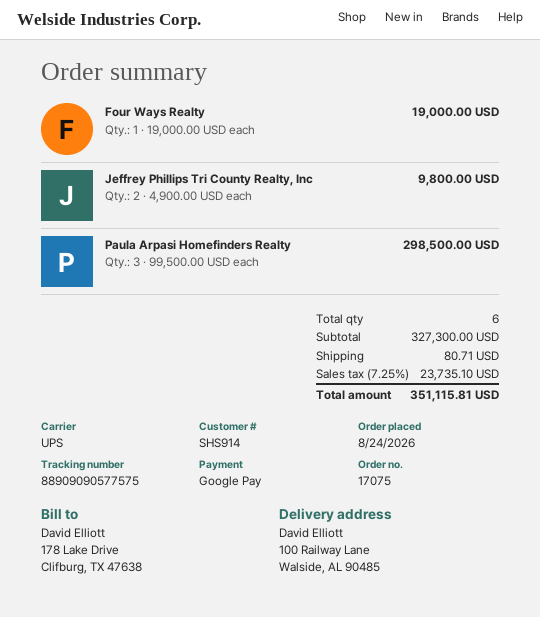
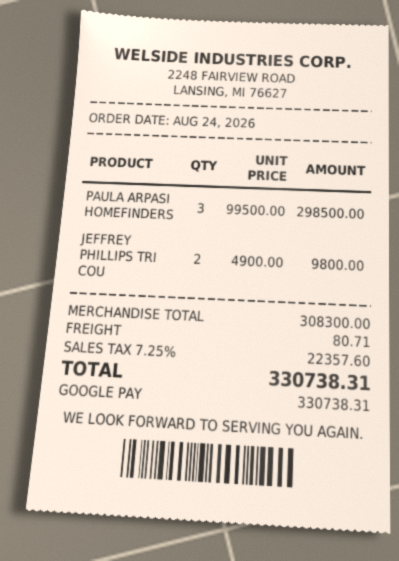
Four Ways Realty: 1 x 19000.00 = 19000.00 -> none
subtotal: 327300.00 -> 308300.00
tax: 7.25% = 23735.10 -> 7.25% = 22357.60
total: 351115.81 -> 330738.31

